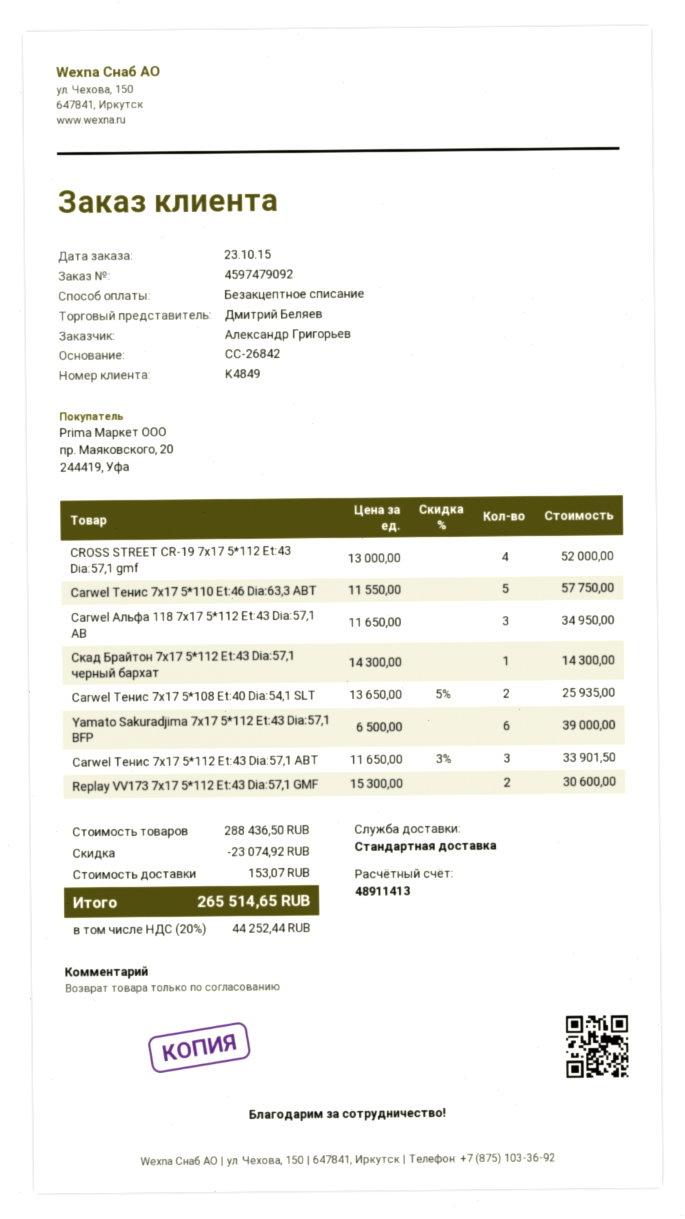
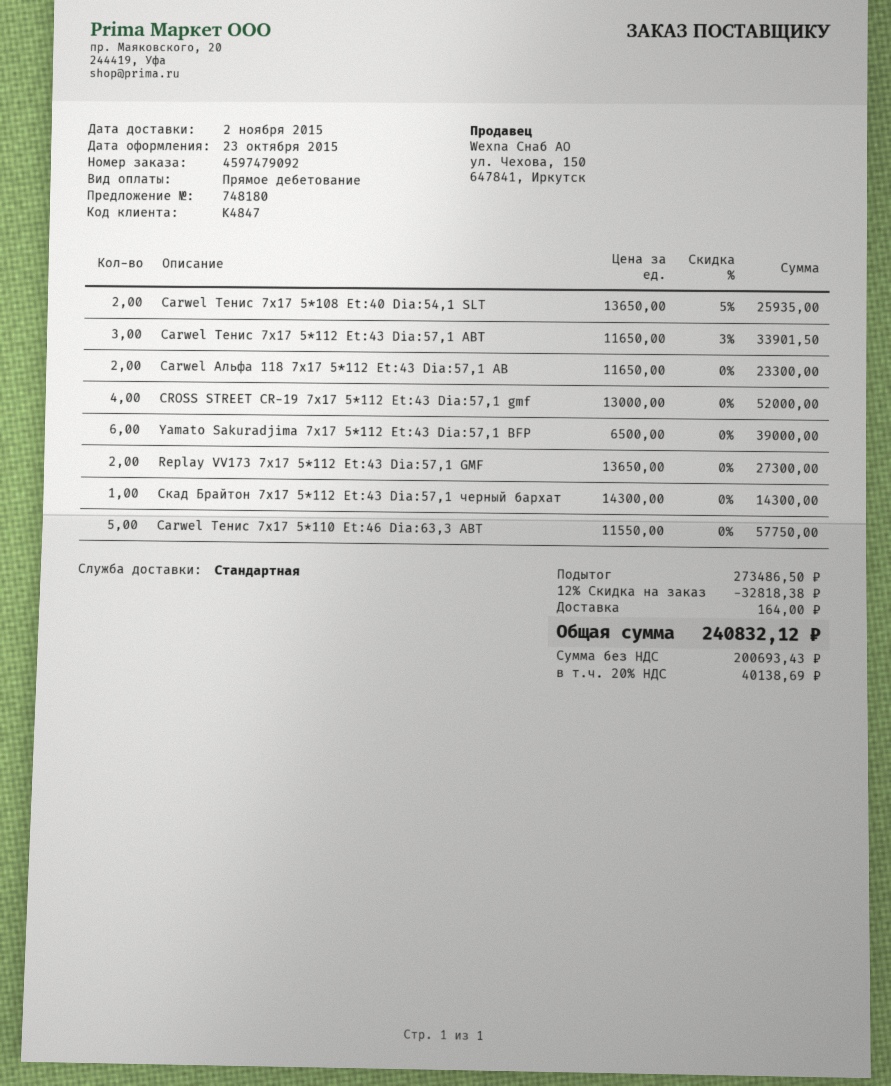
customer number: K4849 -> K4847
Carwel Альфа 118 7x17 5*112 Et:43 Dia:57,1 AB: 3 x 11650.00 = 34950.00 -> 2 x 11650.00 = 23300.00
Replay VV173 7x17 5*112 Et:43 Dia:57,1 GMF: 2 x 15300.00 = 30600.00 -> 2 x 13650.00 = 27300.00
subtotal: 288436.50 -> 273486.50
discount: 23074.92 -> 32818.38
shipping: 153.07 -> 164.00
tax: 20% = 44252.44 -> 20% = 40138.69
total: 265514.65 -> 240832.12

